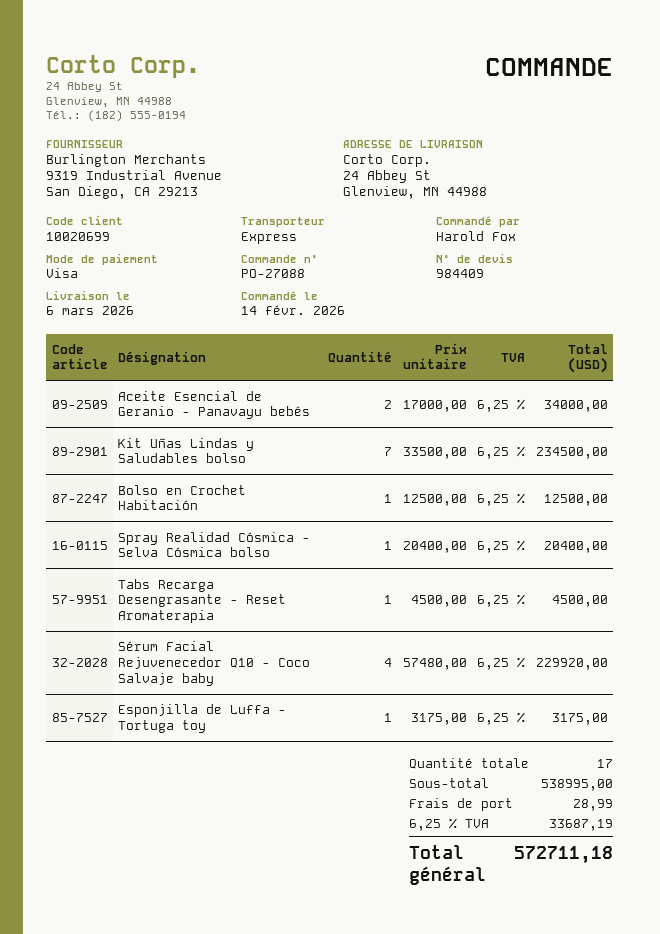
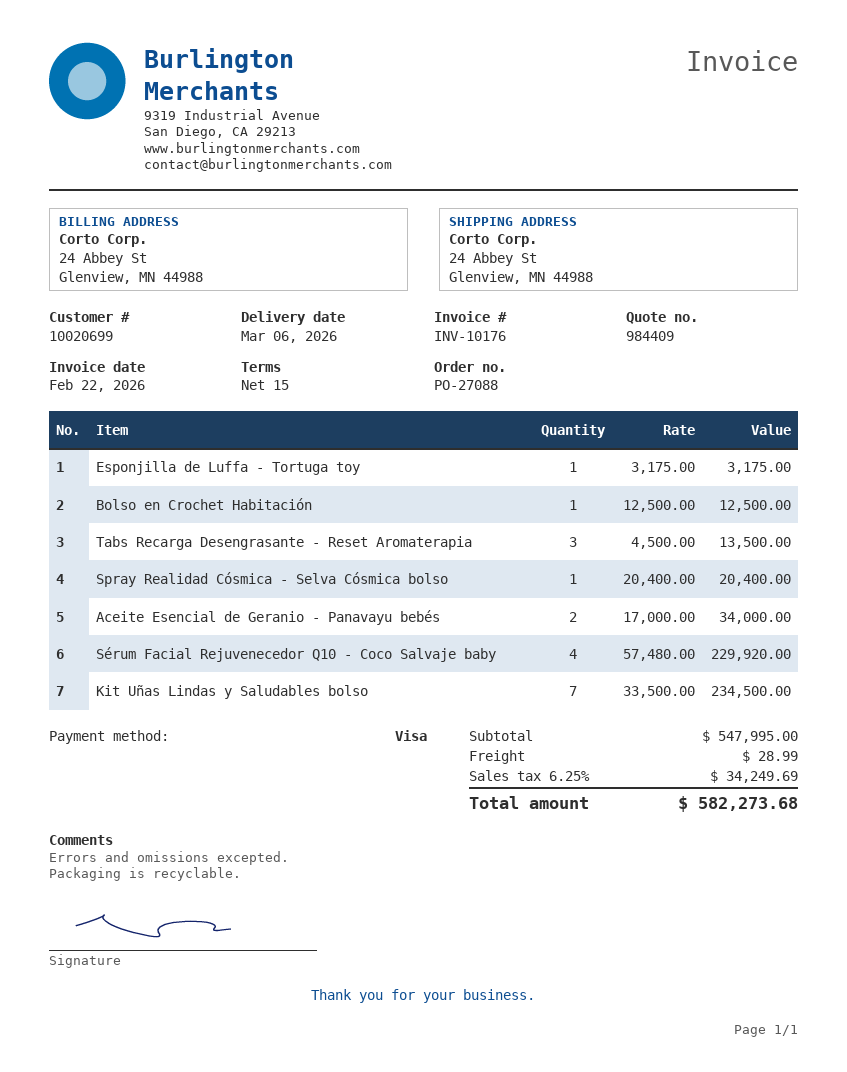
Tabs Recarga Desengrasante - Reset Aromaterapia: 1 x 4500.00 = 4500.00 -> 3 x 4500.00 = 13500.00
subtotal: 538995.00 -> 547995.00
tax: 6.25% = 33687.19 -> 6.25% = 34249.69
total: 572711.18 -> 582273.68

